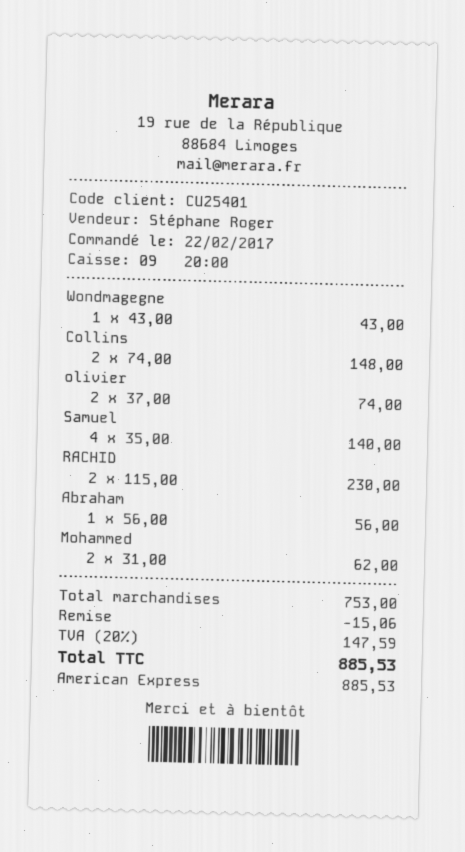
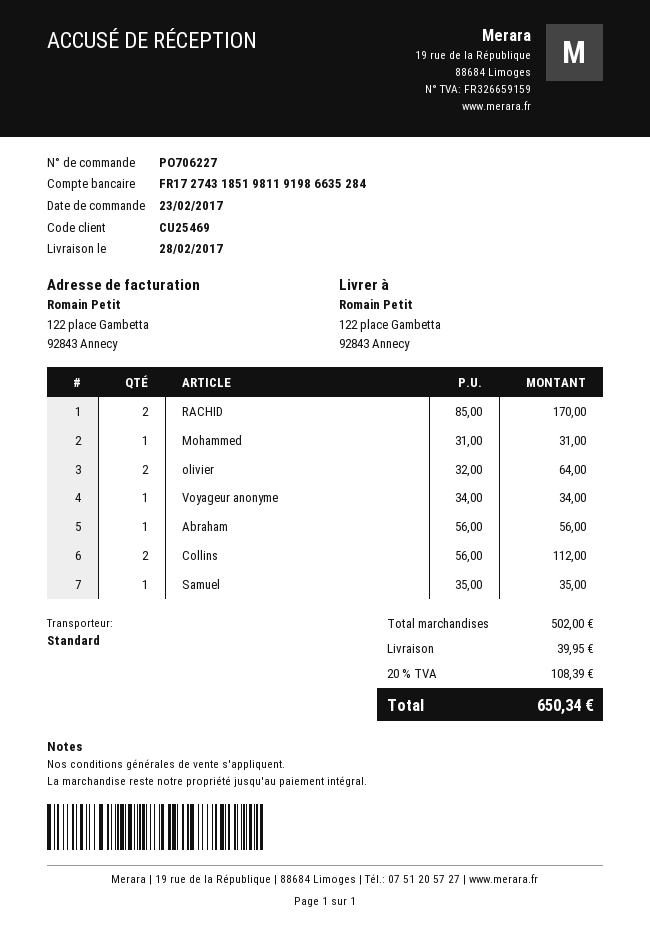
order date: 2017-02-22 -> 2017-02-23
customer number: CU25401 -> CU25469
Wondmagegne: 1 x 43.00 = 43.00 -> none
Collins: 2 x 74.00 = 148.00 -> 2 x 56.00 = 112.00
olivier: 2 x 37.00 = 74.00 -> 2 x 32.00 = 64.00
Samuel: 4 x 35.00 = 140.00 -> 1 x 35.00 = 35.00
RACHID: 2 x 115.00 = 230.00 -> 2 x 85.00 = 170.00
Mohammed: 2 x 31.00 = 62.00 -> 1 x 31.00 = 31.00
Voyageur anonyme: none -> 1 x 34.00 = 34.00
subtotal: 753.00 -> 502.00
discount: 15.06 -> none
shipping: none -> 39.95
tax: 20% = 147.59 -> 20% = 108.39
total: 885.53 -> 650.34

